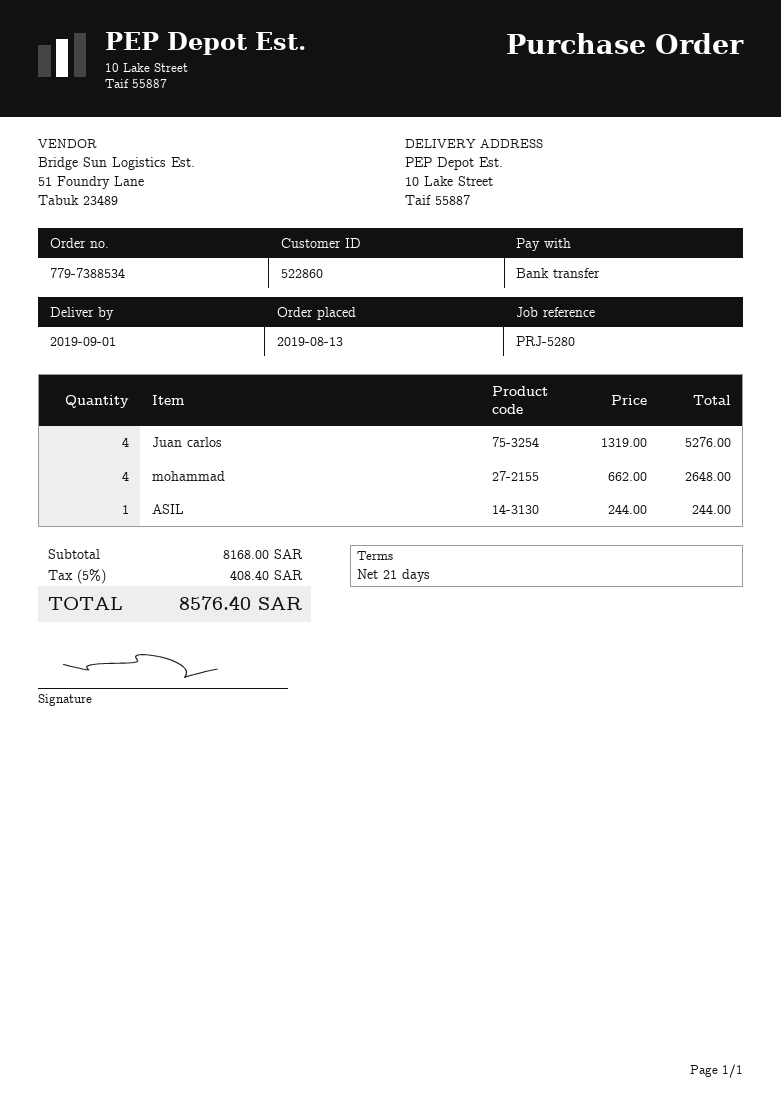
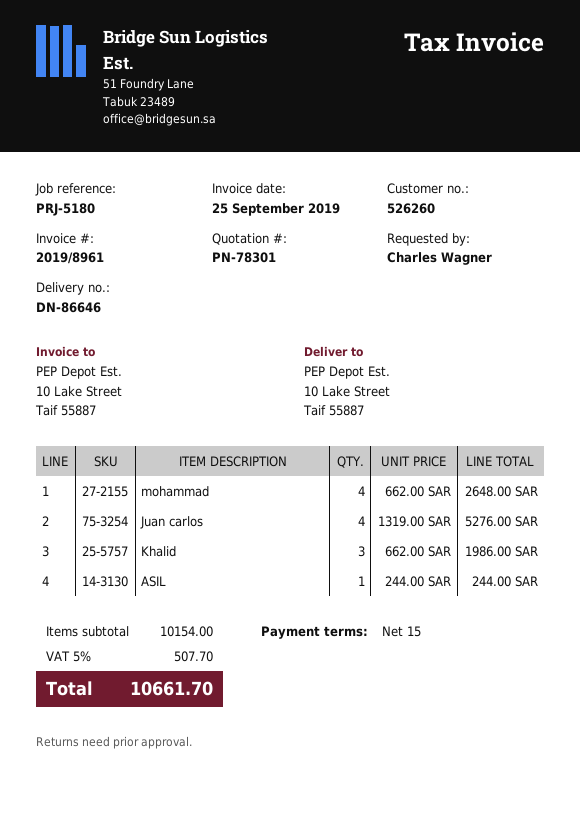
payment terms: 21 days -> 15 days
customer number: 522860 -> 526260
reference: PRJ-5280 -> PRJ-5180
Khalid: none -> 3 x 662.00 = 1986.00
subtotal: 8168.00 -> 10154.00
tax: 5% = 408.40 -> 5% = 507.70
total: 8576.40 -> 10661.70

